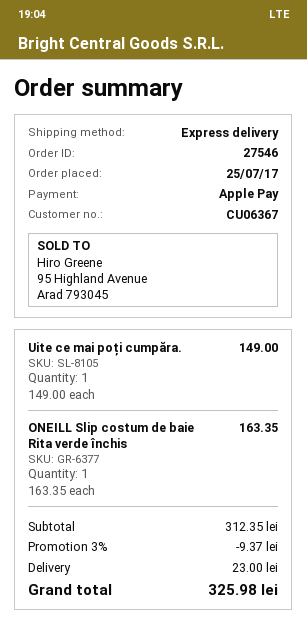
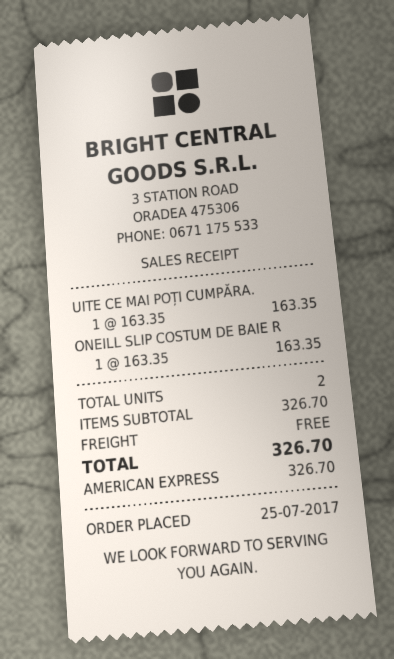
payment method: Apple Pay -> American Express
Uite ce mai poți cumpăra.: 1 x 149.00 = 149.00 -> 1 x 163.35 = 163.35
subtotal: 312.35 -> 326.70
discount: 3% = 9.37 -> none
shipping: 23.00 -> 0.00
total: 325.98 -> 326.70

